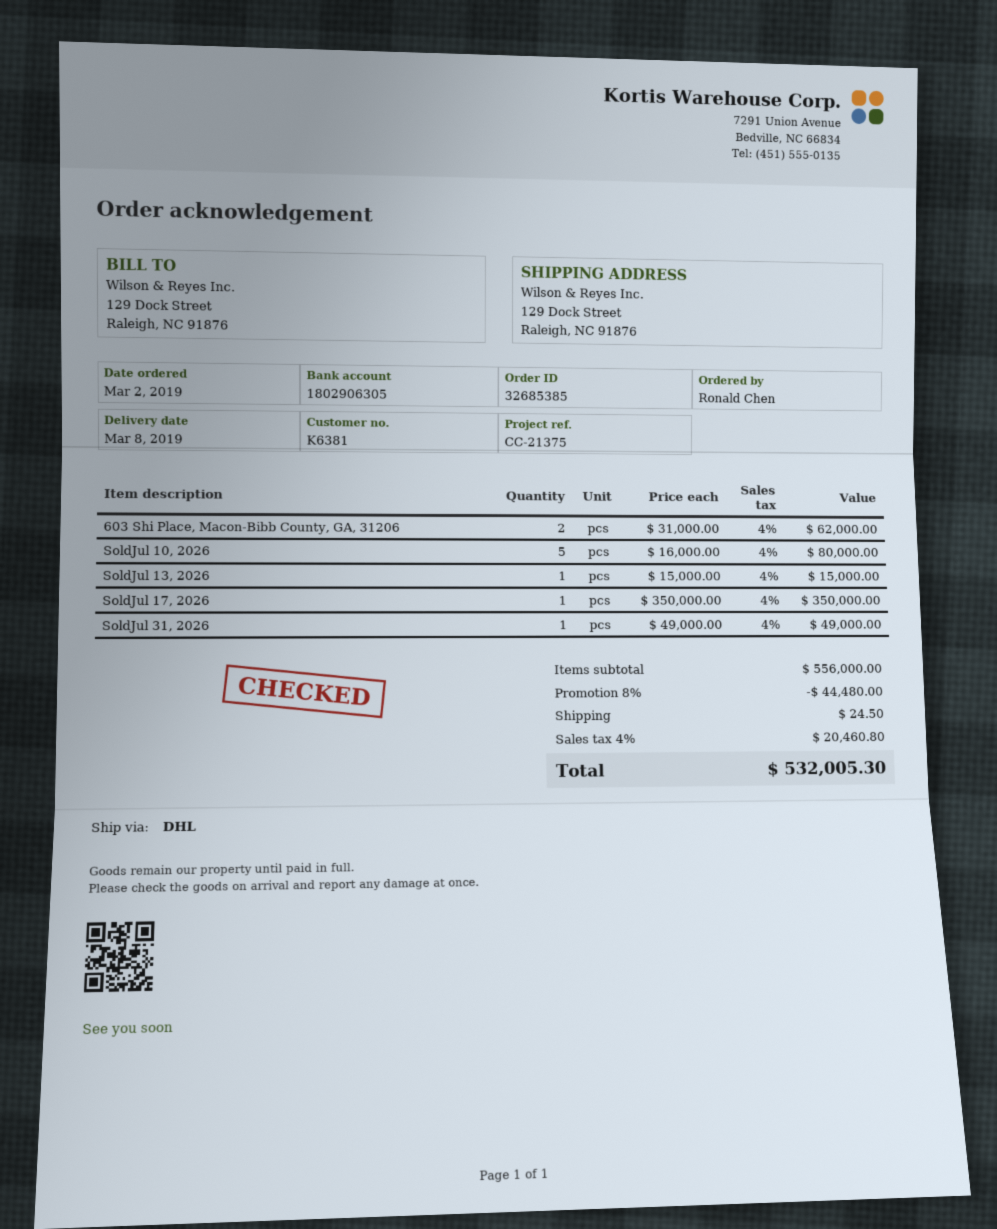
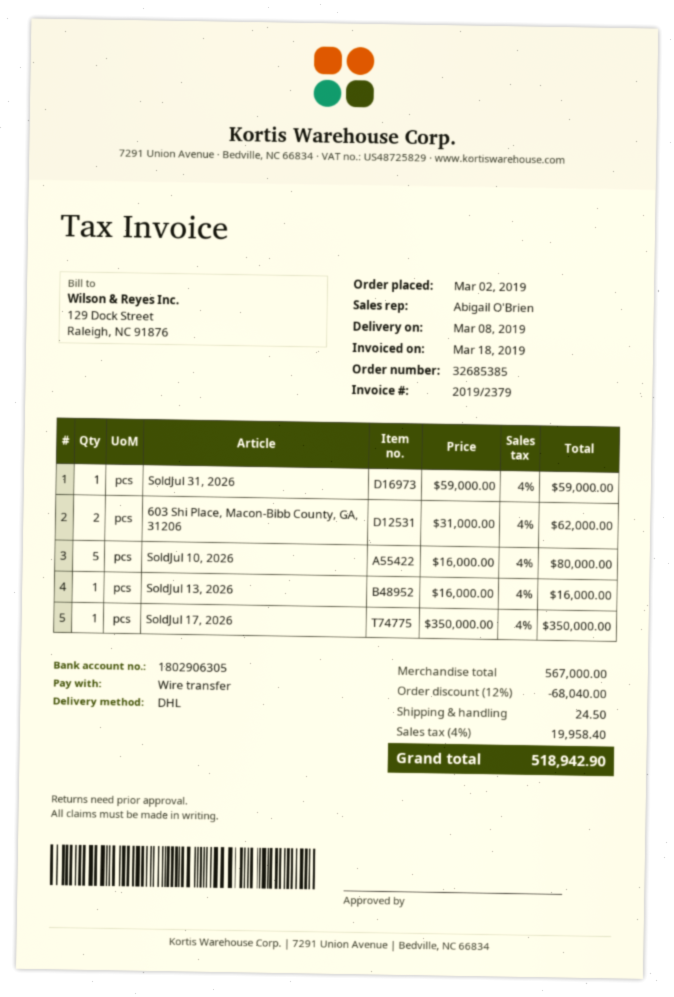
SoldJul 13, 2026: 1 x 15000.00 = 15000.00 -> 1 x 16000.00 = 16000.00
SoldJul 31, 2026: 1 x 49000.00 = 49000.00 -> 1 x 59000.00 = 59000.00
subtotal: 556000.00 -> 567000.00
discount: 8% = 44480.00 -> 12% = 68040.00
tax: 4% = 20460.80 -> 4% = 19958.40
total: 532005.30 -> 518942.90

